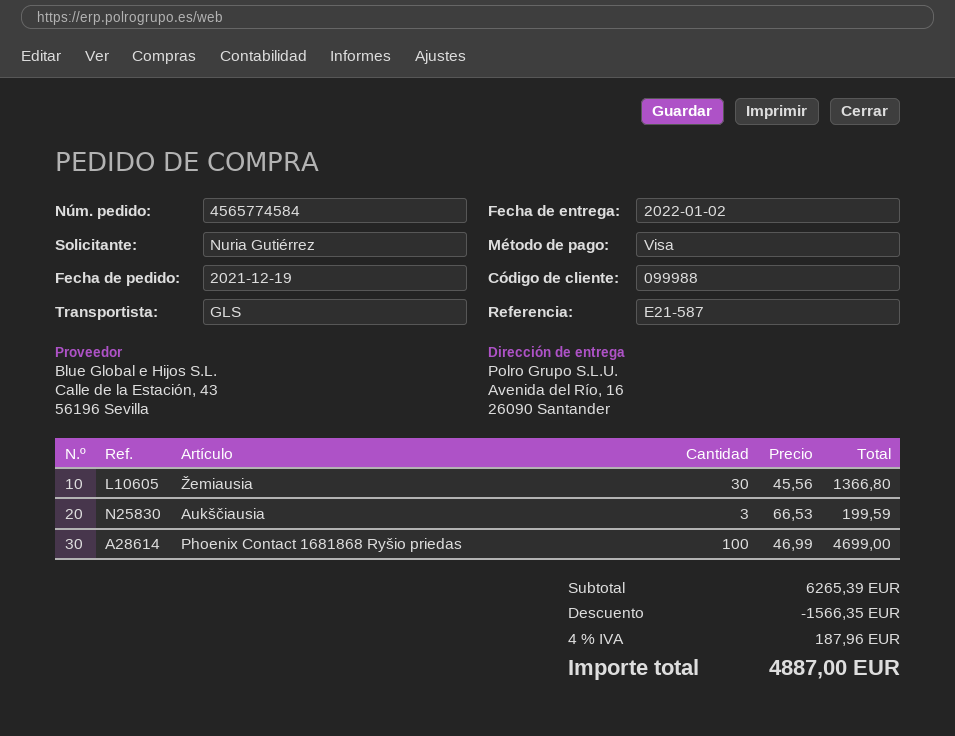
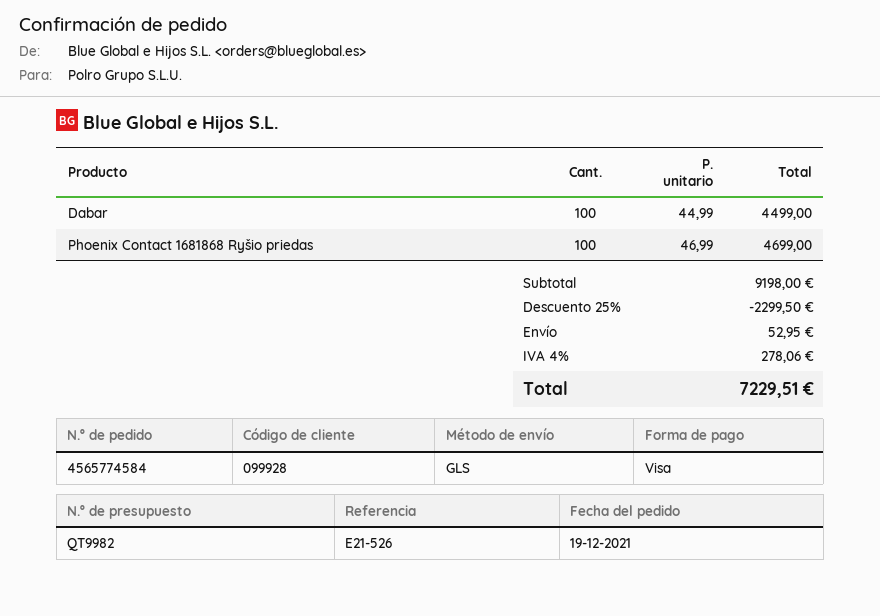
customer number: 099988 -> 099928
reference: E21-587 -> E21-526
Žemiausia: 30 x 45.56 = 1366.80 -> none
Aukščiausia: 3 x 66.53 = 199.59 -> none
Dabar: none -> 100 x 44.99 = 4499.00
subtotal: 6265.39 -> 9198.00
discount: 1566.35 -> 2299.50
shipping: none -> 52.95
tax: 4% = 187.96 -> 4% = 278.06
total: 4887.00 -> 7229.51

